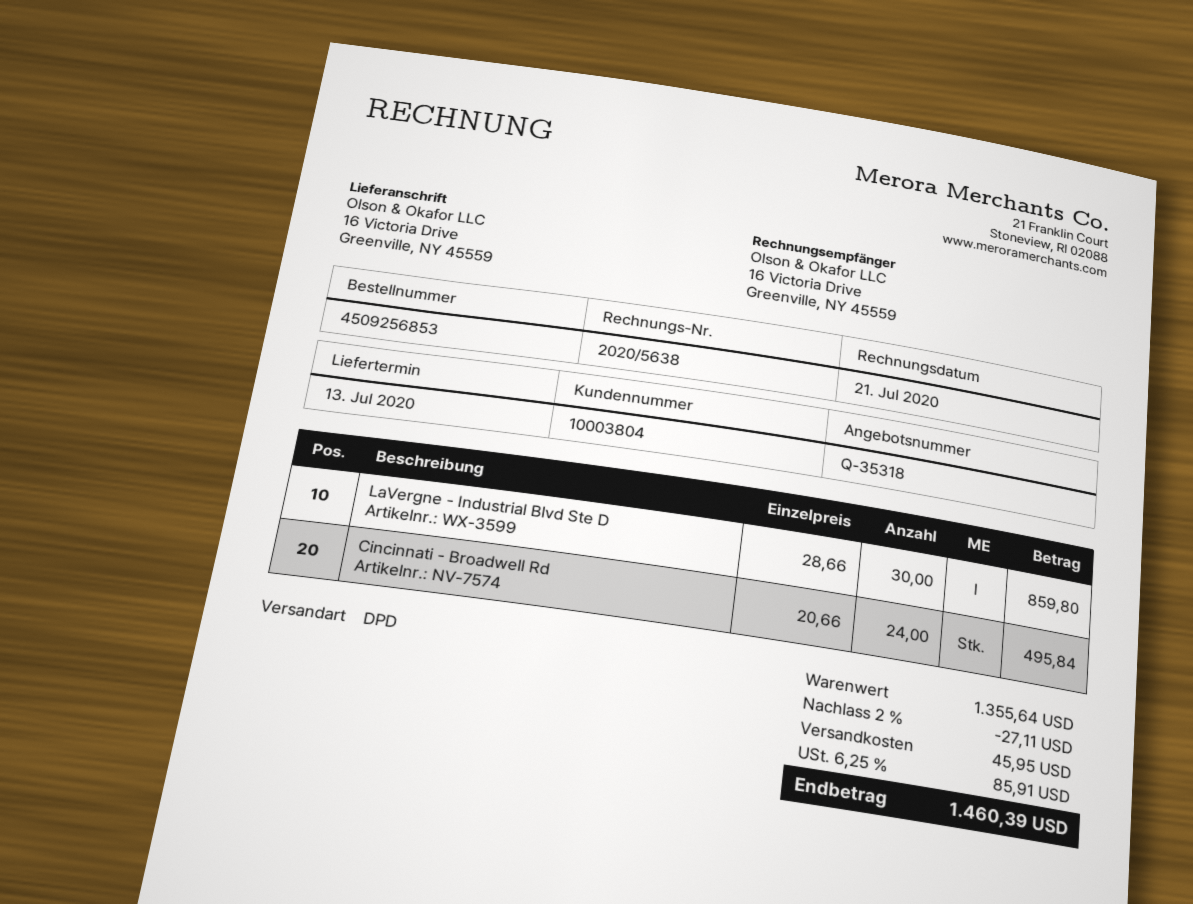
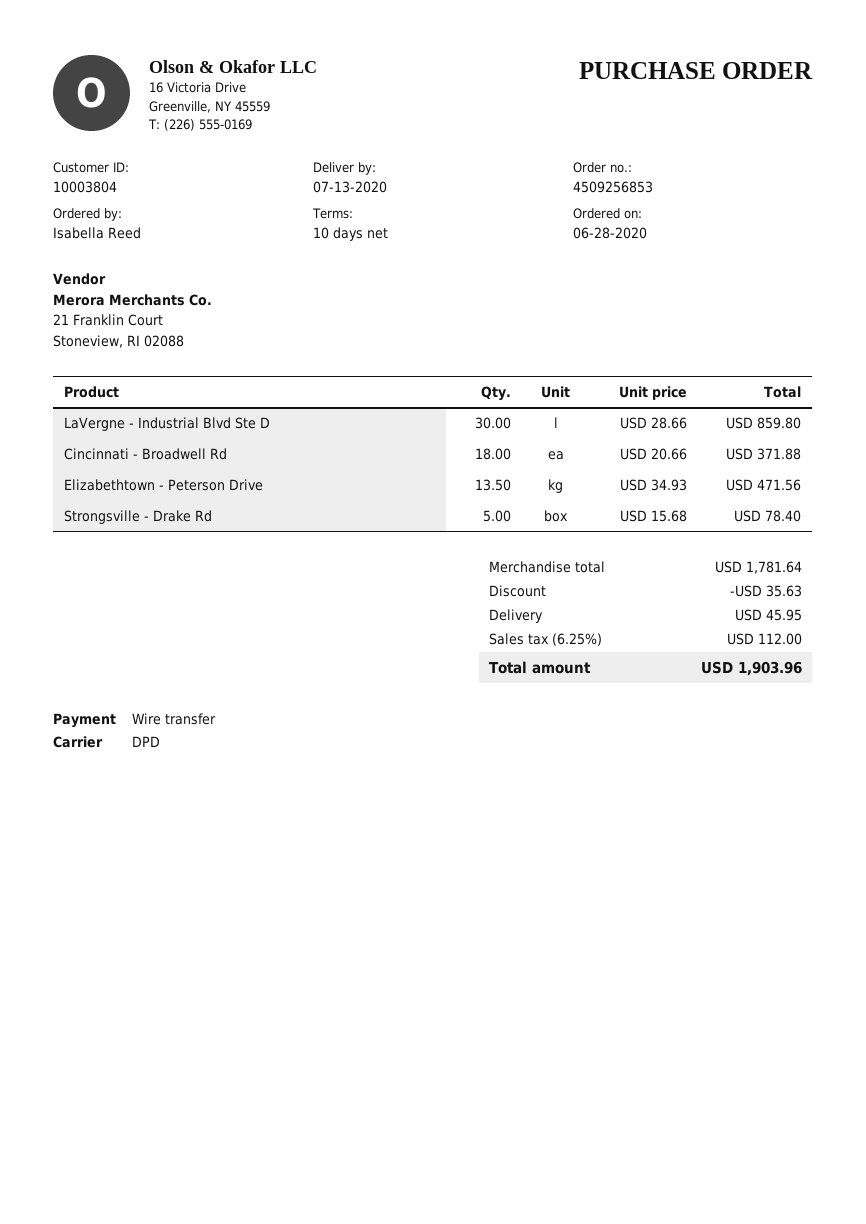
Cincinnati - Broadwell Rd: 24 x 20.66 = 495.84 -> 18 x 20.66 = 371.88
Elizabethtown - Peterson Drive: none -> 13.5 x 34.93 = 471.56
Strongsville - Drake Rd: none -> 5 x 15.68 = 78.40
subtotal: 1355.64 -> 1781.64
discount: 27.11 -> 35.63
tax: 6.25% = 85.91 -> 6.25% = 112.00
total: 1460.39 -> 1903.96

